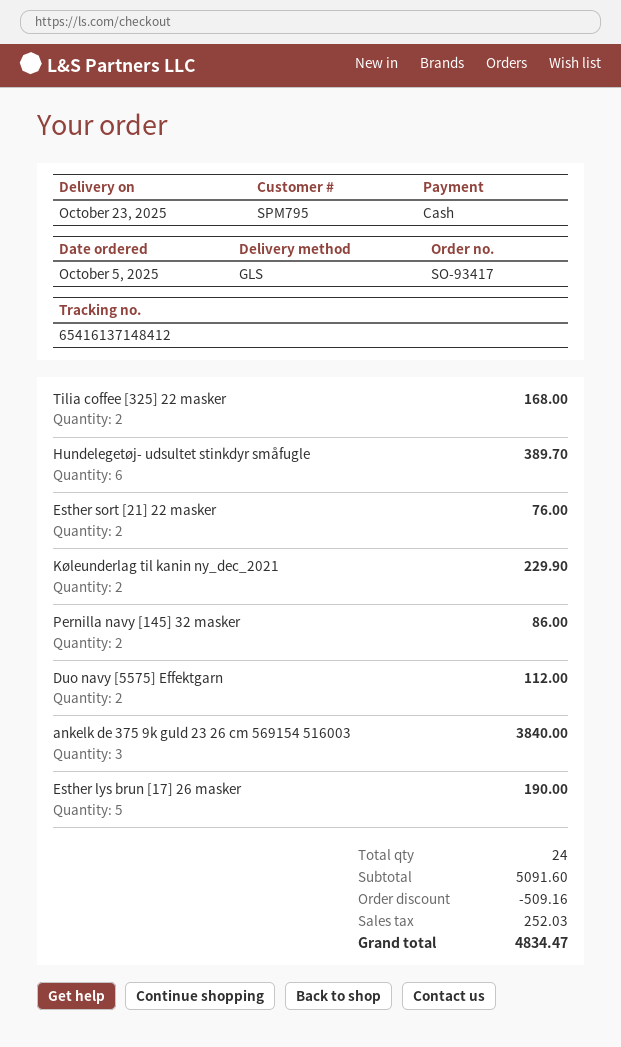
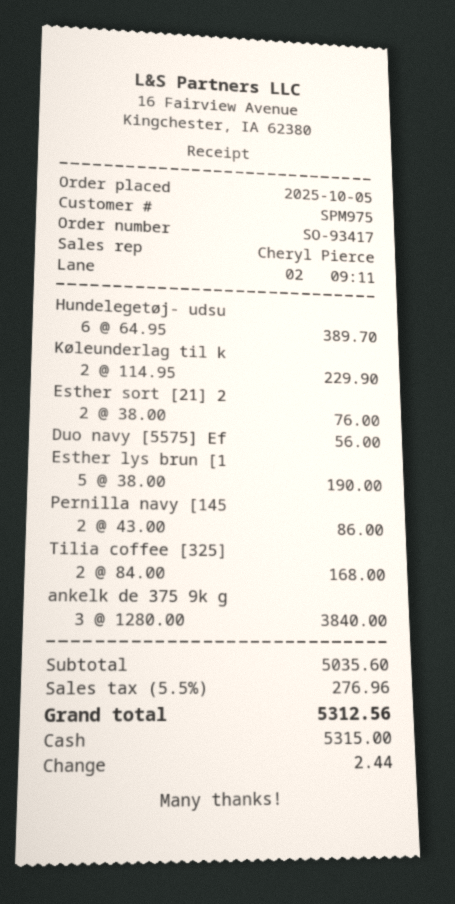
customer number: SPM795 -> SPM975
Duo navy [5575] Effektgarn: 2 for 112.00 -> 1 for 56.00
subtotal: 5091.60 -> 5035.60
discount: 509.16 -> none
tax: 252.03 -> 276.96
total: 4834.47 -> 5312.56

